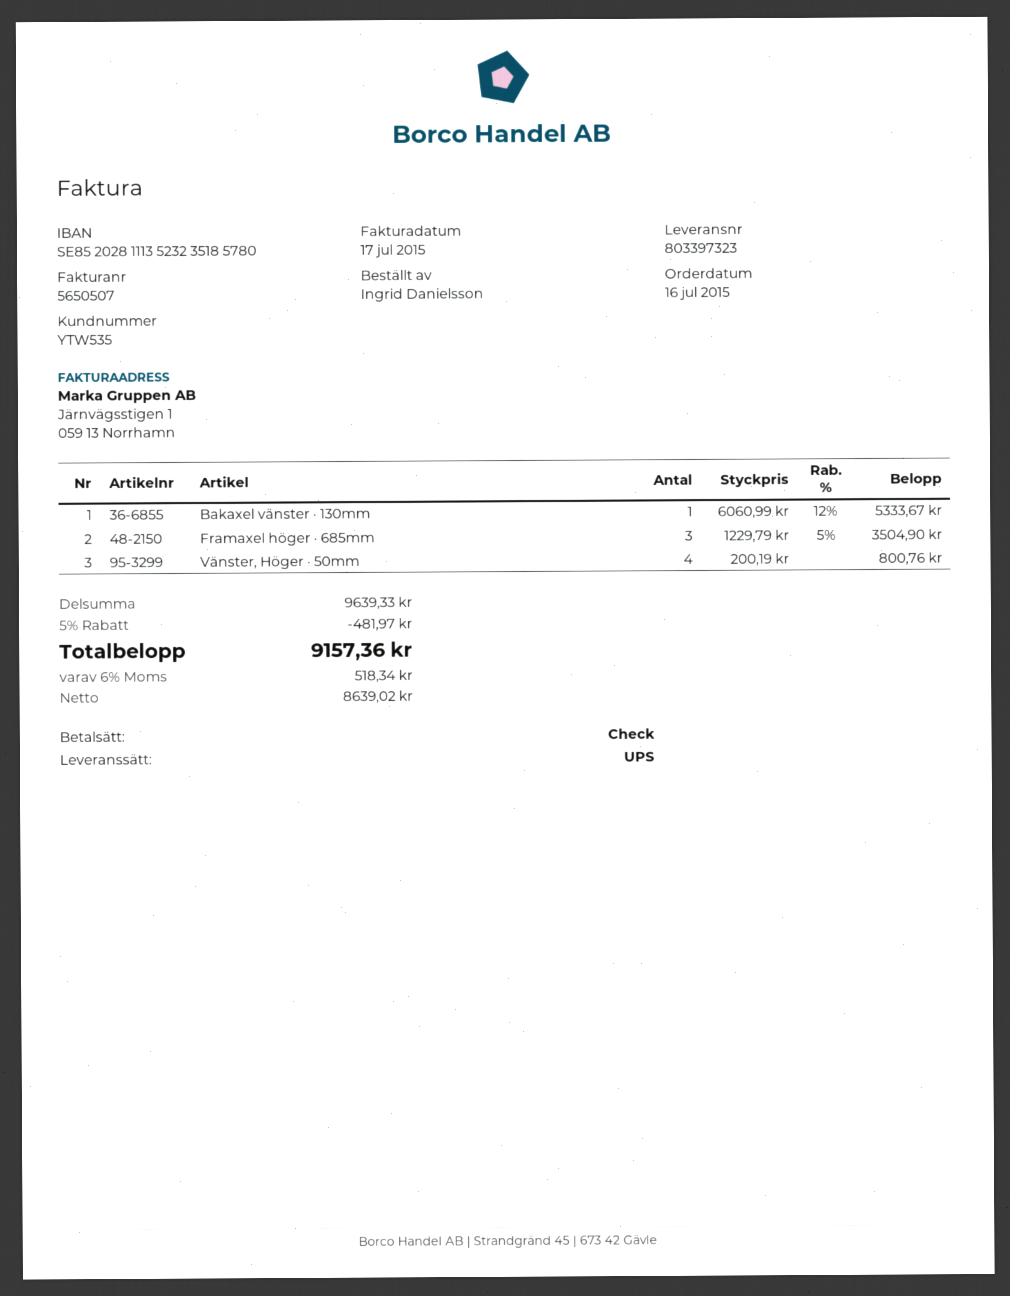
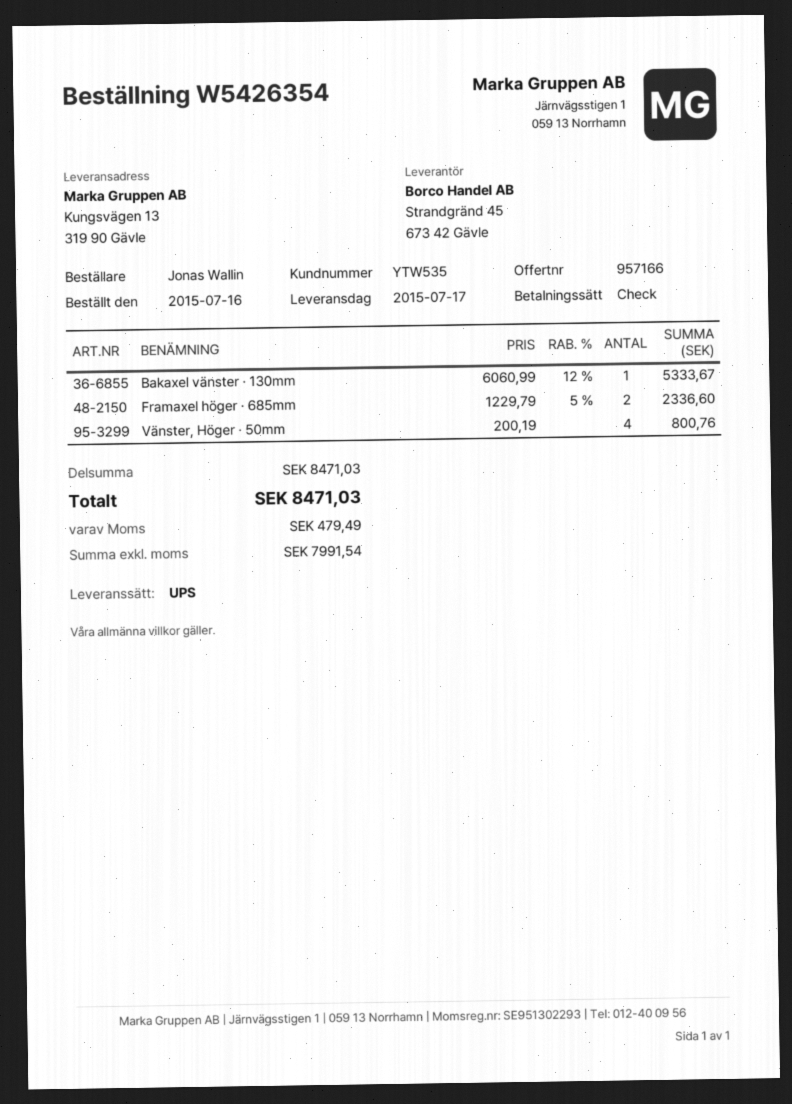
ordered by: Ingrid Danielsson -> Jonas Wallin
Framaxel höger · 685mm: 3 x 1229.79 - 5% = 3504.90 -> 2 x 1229.79 - 5% = 2336.60
subtotal: 9639.33 -> 8471.03
discount: 5% = 481.97 -> none
net: 8639.02 -> 7991.54
tax: 518.34 -> 479.49
total: 9157.36 -> 8471.03

